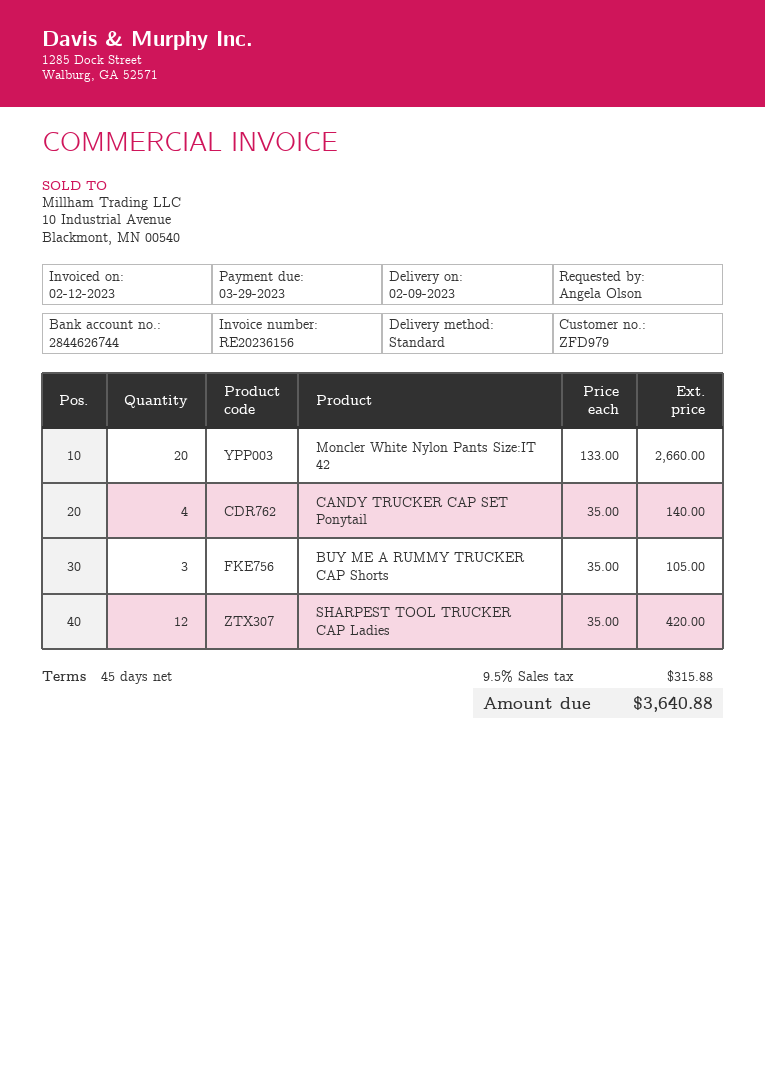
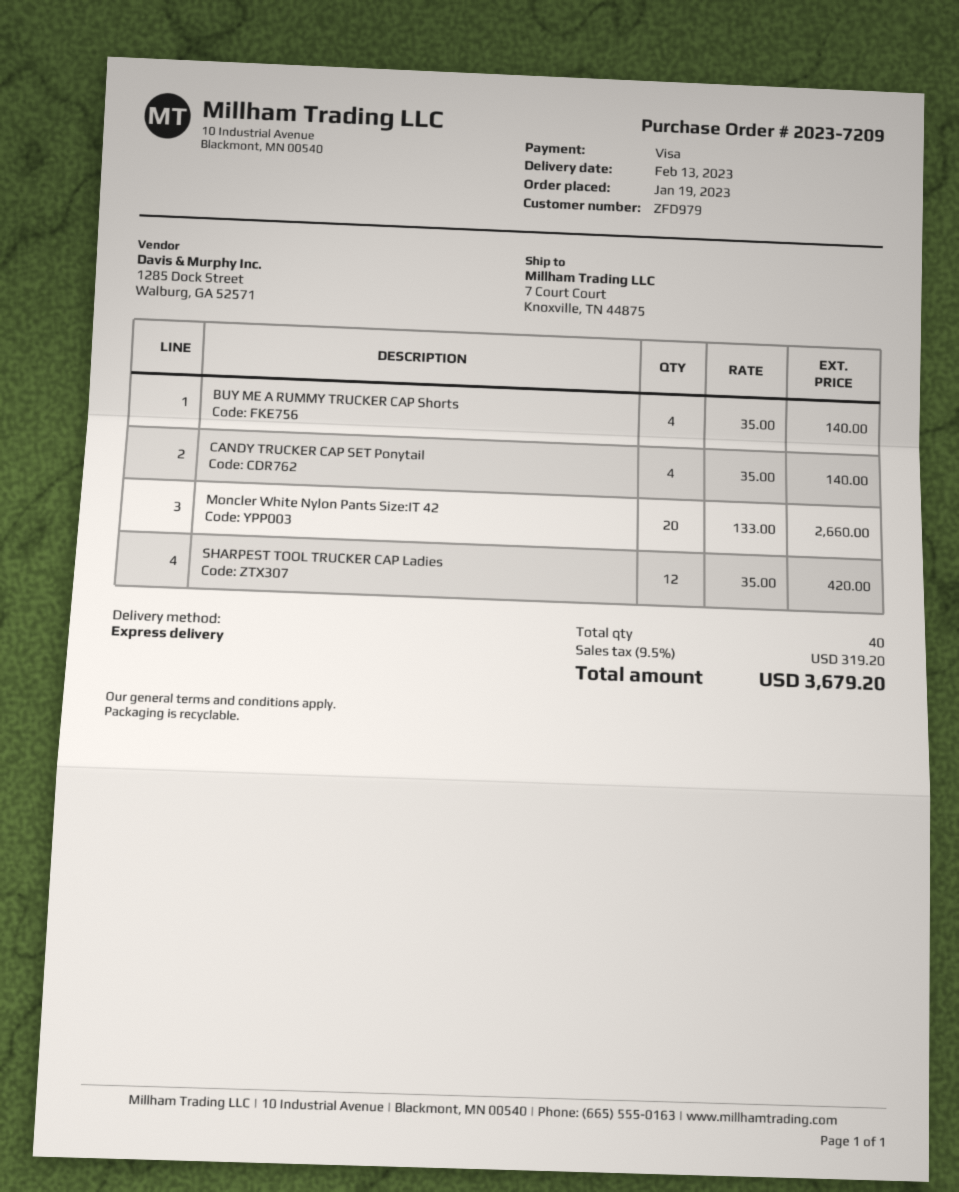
delivery date: 2023-02-09 -> 2023-02-13
shipping method: standard -> express
BUY ME A RUMMY TRUCKER CAP Shorts: 3 x 35.00 = 105.00 -> 4 x 35.00 = 140.00
tax: 9.5% = 315.88 -> 9.5% = 319.20
total: 3640.88 -> 3679.20

